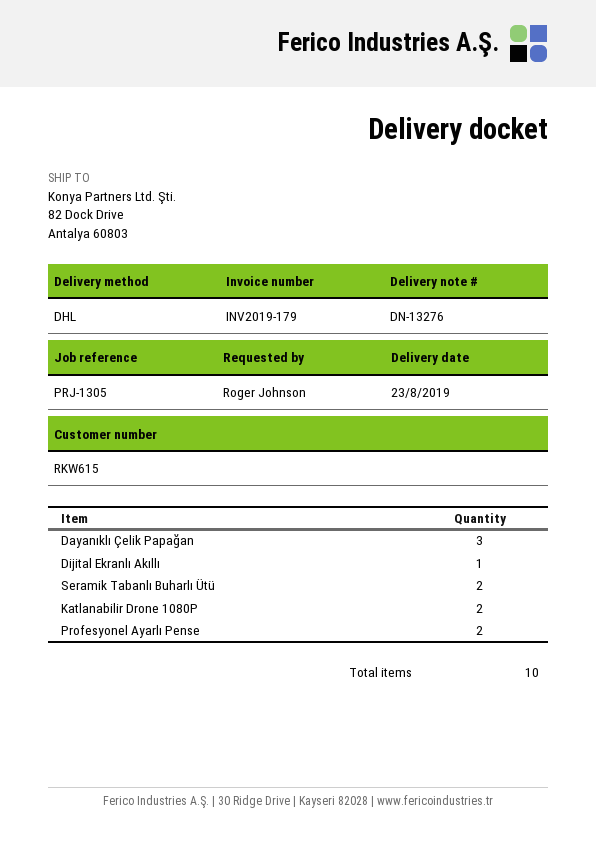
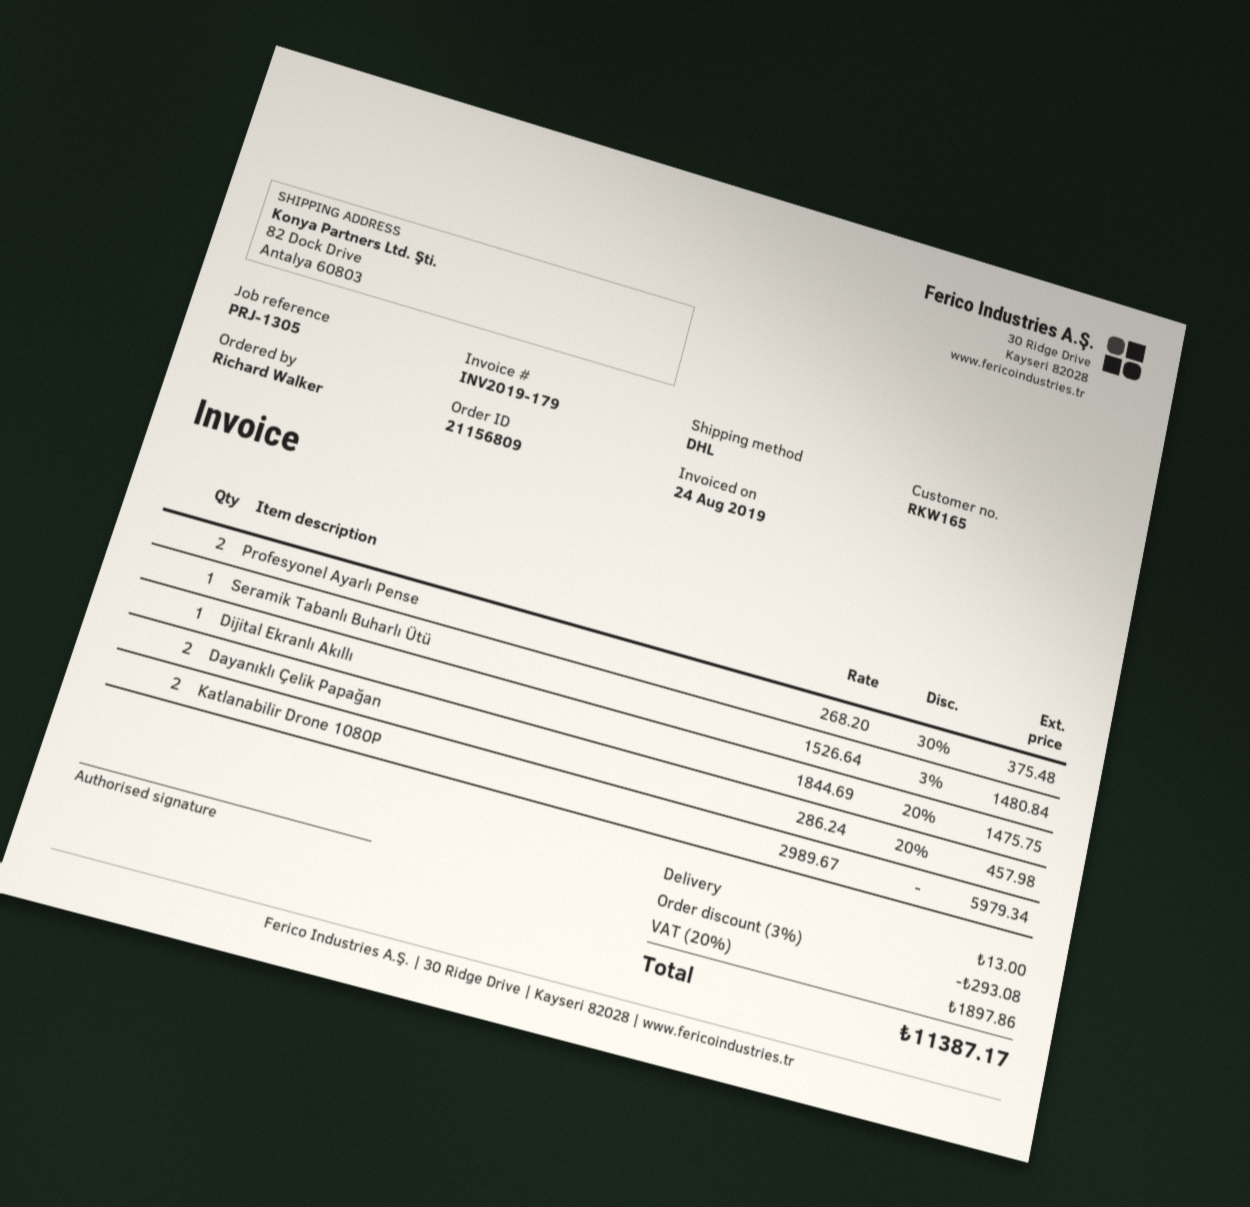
customer number: RKW615 -> RKW165
ordered by: Roger Johnson -> Richard Walker
Dayanıklı Çelik Papağan: 3 -> 2
Seramik Tabanlı Buharlı Ütü: 2 -> 1

